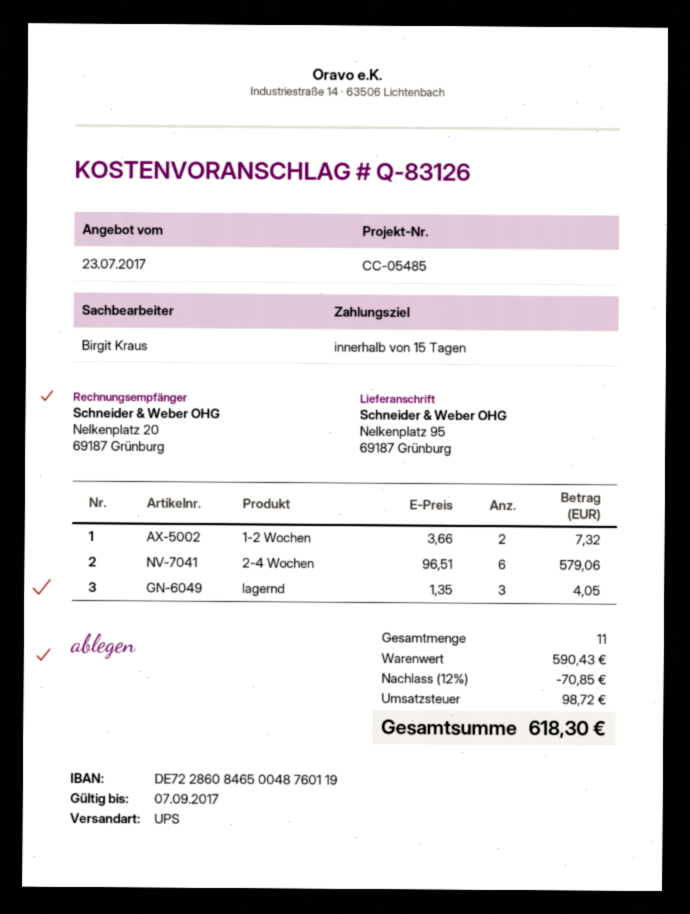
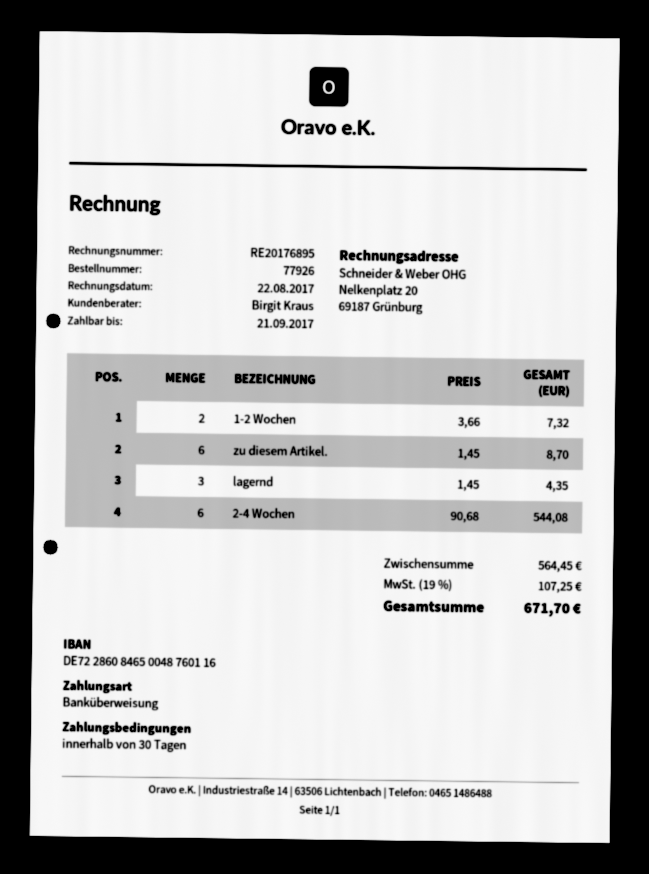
payment terms: 15 days -> 30 days
bank account: DE72286084650048760119 -> DE72286084650048760116
2-4 Wochen: 6 x 96.51 = 579.06 -> 6 x 90.68 = 544.08
lagernd: 3 x 1.35 = 4.05 -> 3 x 1.45 = 4.35
zu diesem Artikel.: none -> 6 x 1.45 = 8.70
subtotal: 590.43 -> 564.45
discount: 12% = 70.85 -> none
tax: 98.72 -> 107.25
total: 618.30 -> 671.70

